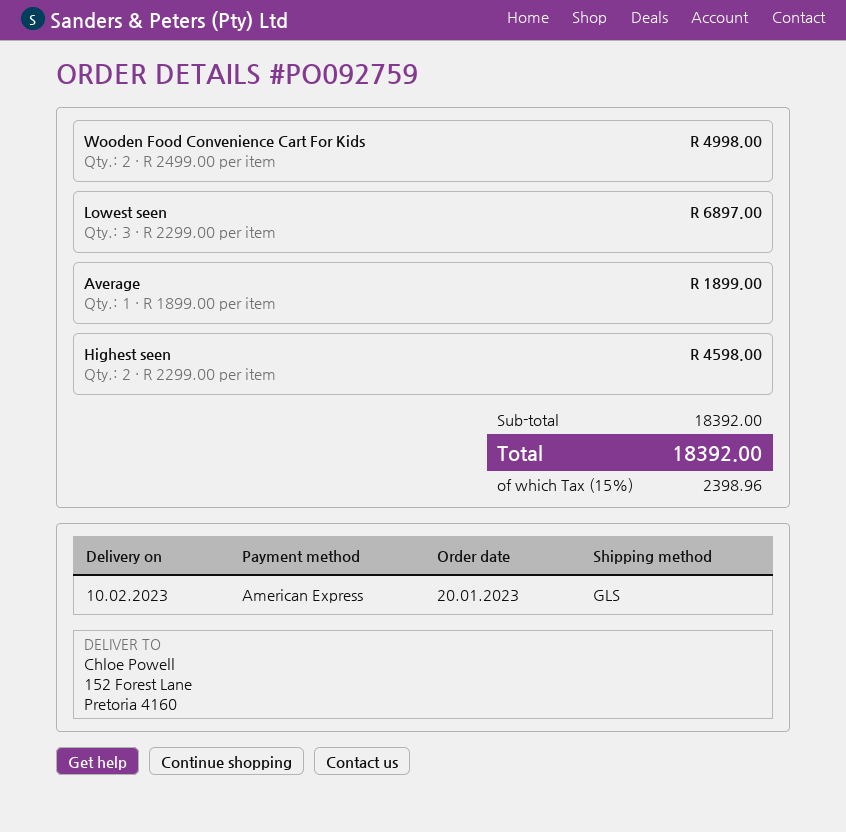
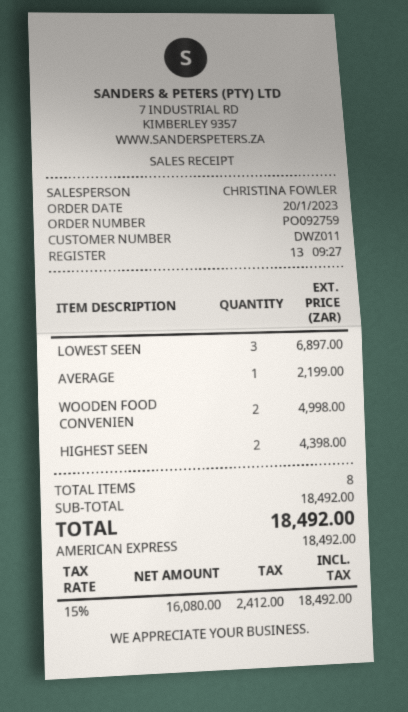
Average: 1 for 1899.00 -> 1 for 2199.00
Highest seen: 2 for 4598.00 -> 2 for 4398.00
subtotal: 18392.00 -> 18492.00
tax: 15% = 2398.96 -> 15% = 2412.00
total: 18392.00 -> 18492.00

